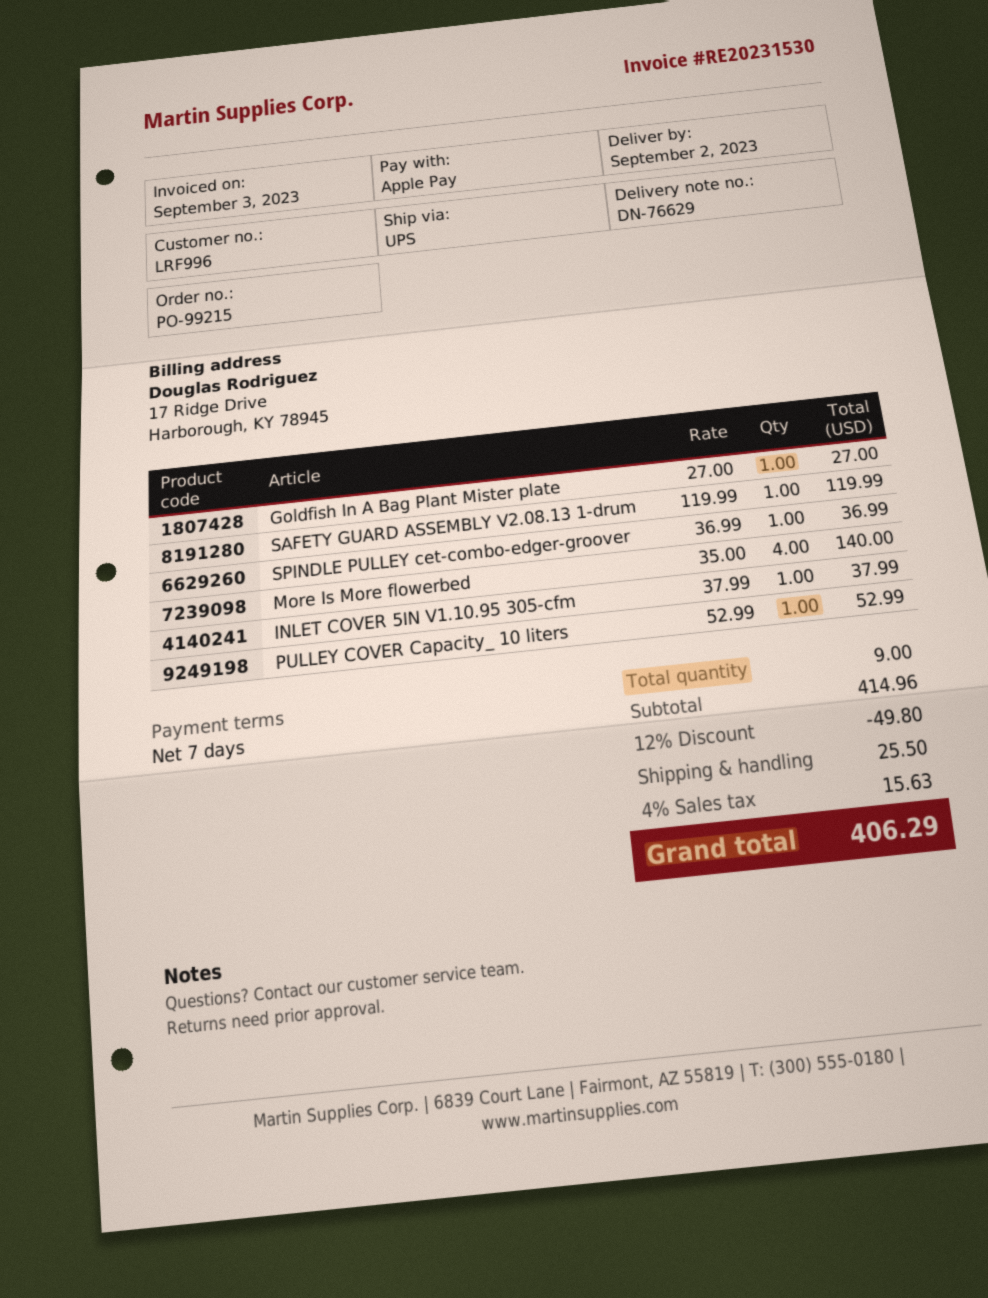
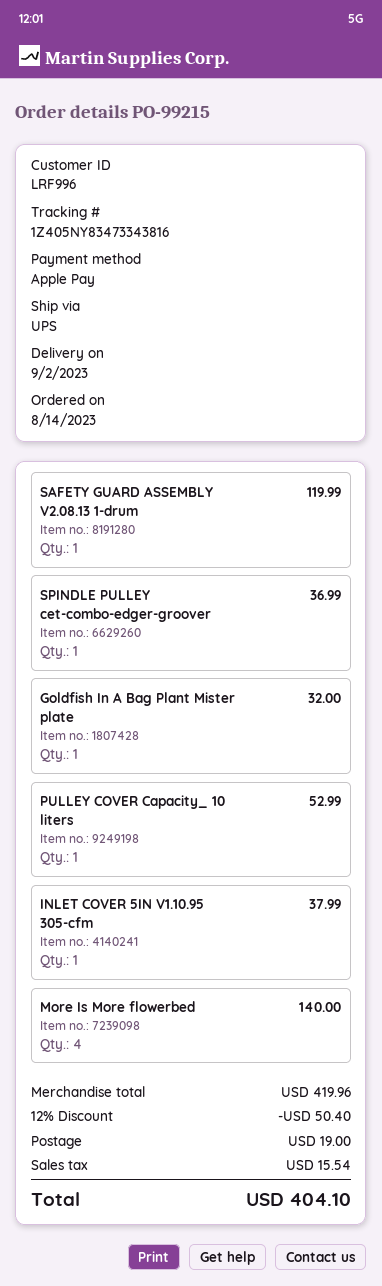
Goldfish In A Bag Plant Mister plate: 1 for 27.00 -> 1 for 32.00
subtotal: 414.96 -> 419.96
discount: 12% = 49.80 -> 12% = 50.40
shipping: 25.50 -> 19.00
tax: 15.63 -> 15.54
total: 406.29 -> 404.10

